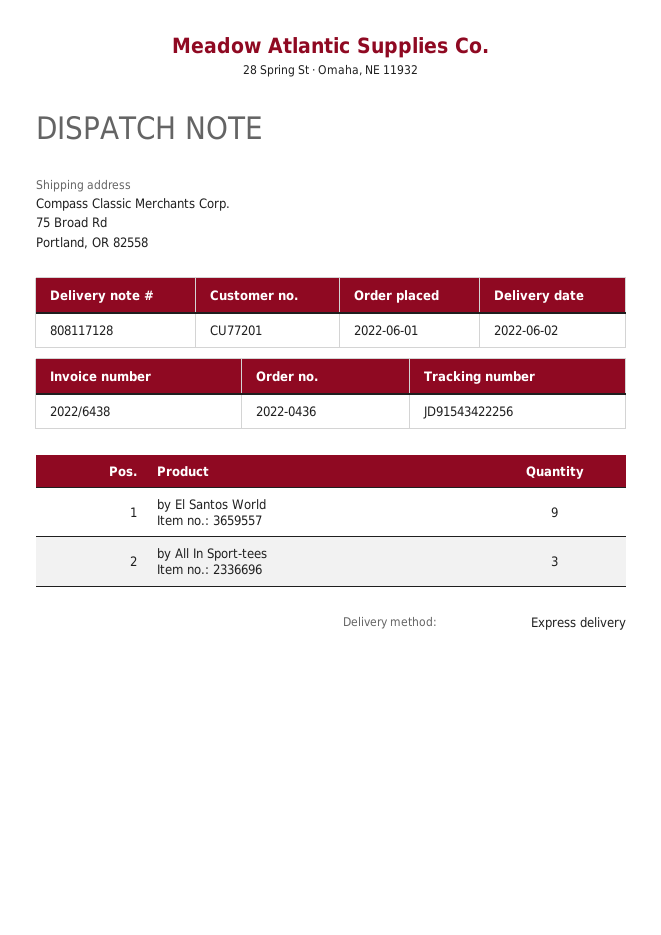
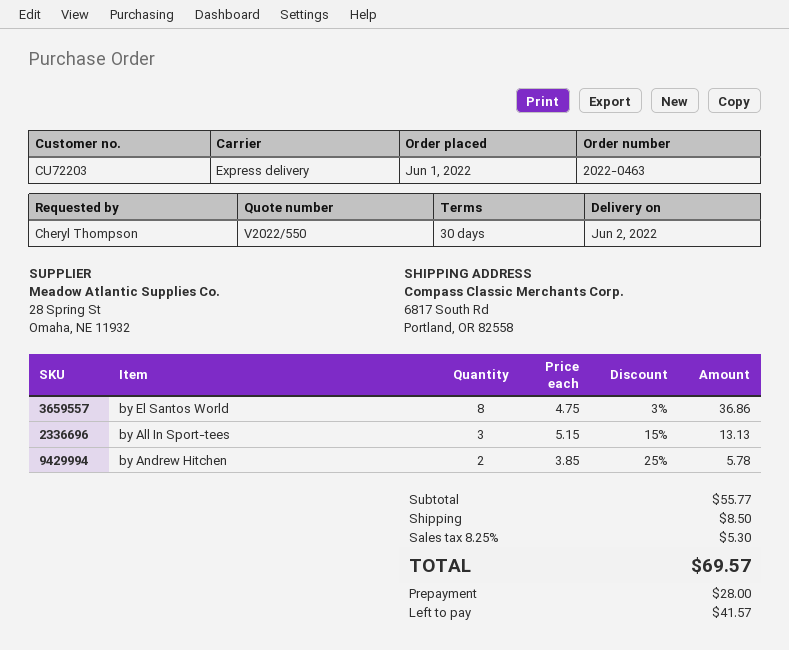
order number: 2022-0436 -> 2022-0463
customer number: CU77201 -> CU72203
ship to: 75 Broad Rd, Portland, OR 82558 -> 6817 South Rd, Portland, OR 82558
by El Santos World: 9 -> 8
by Andrew Hitchen: none -> 2

